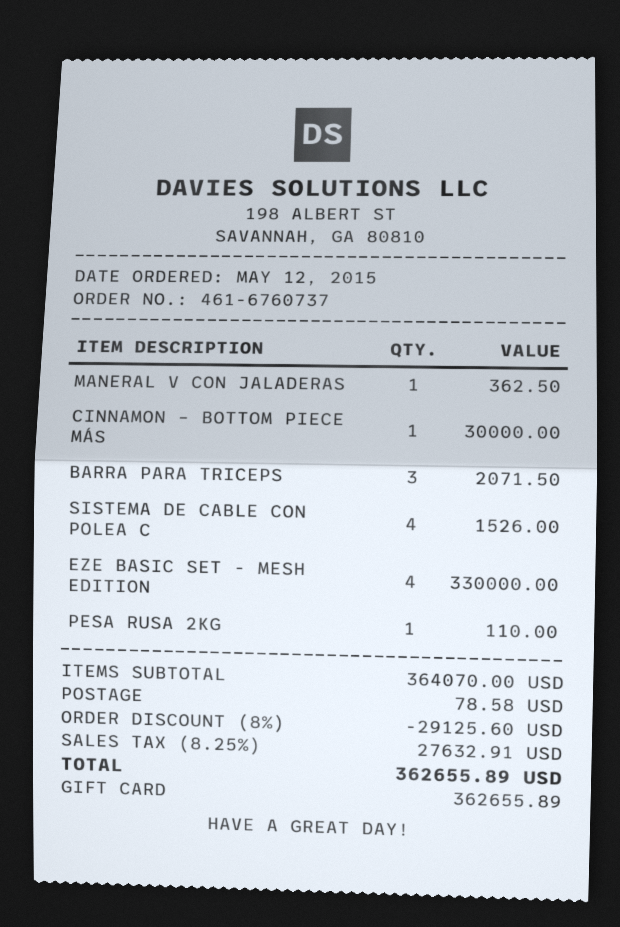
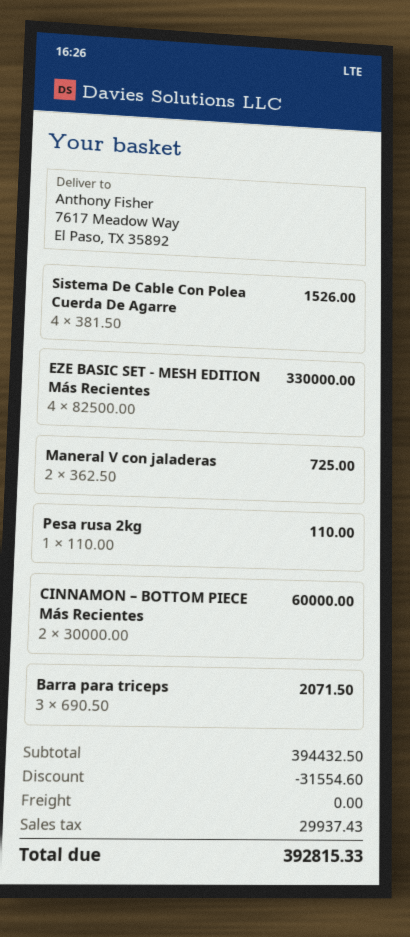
MANERAL V CON JALADERAS: 1 for 362.50 -> 2 for 725.00
CINNAMON – BOTTOM PIECE MÁS: 1 for 30000.00 -> 2 for 60000.00
subtotal: 364070.00 -> 394432.50
discount: 29125.60 -> 31554.60
shipping: 78.58 -> 0.00
tax: 27632.91 -> 29937.43
total: 362655.89 -> 392815.33

